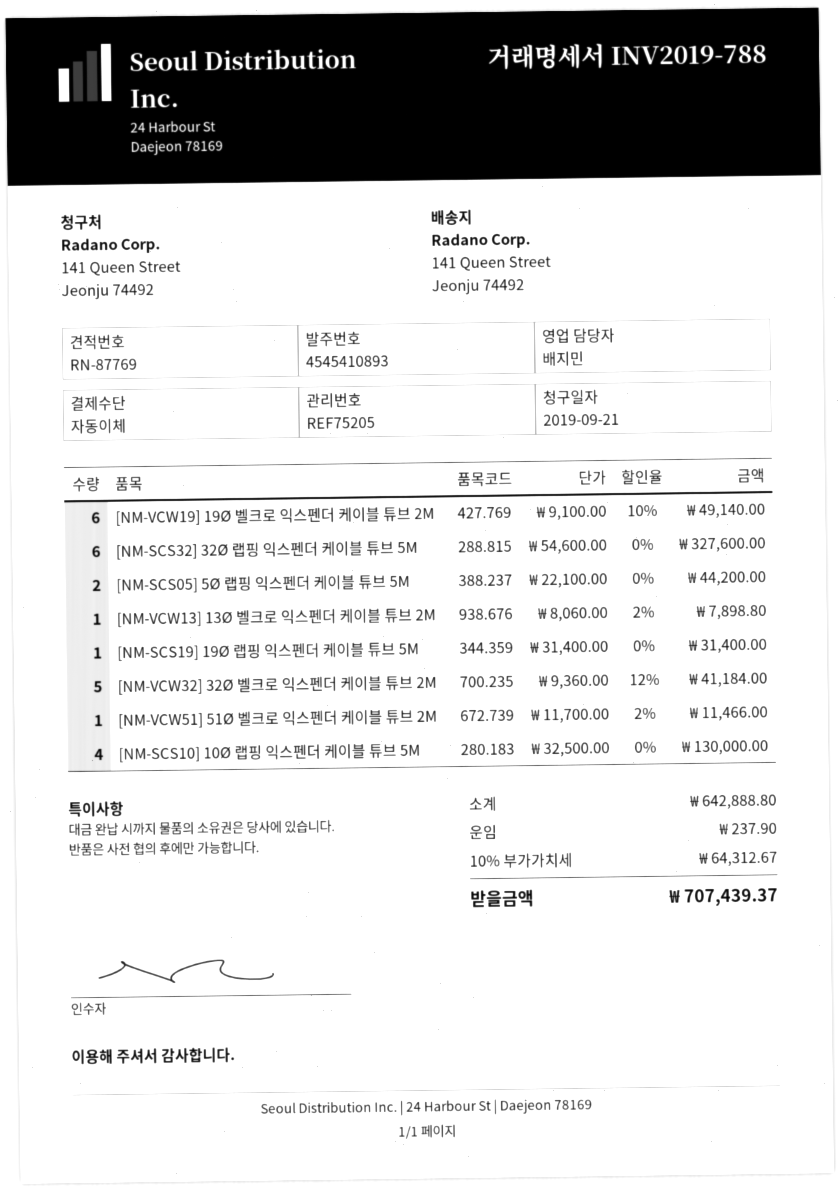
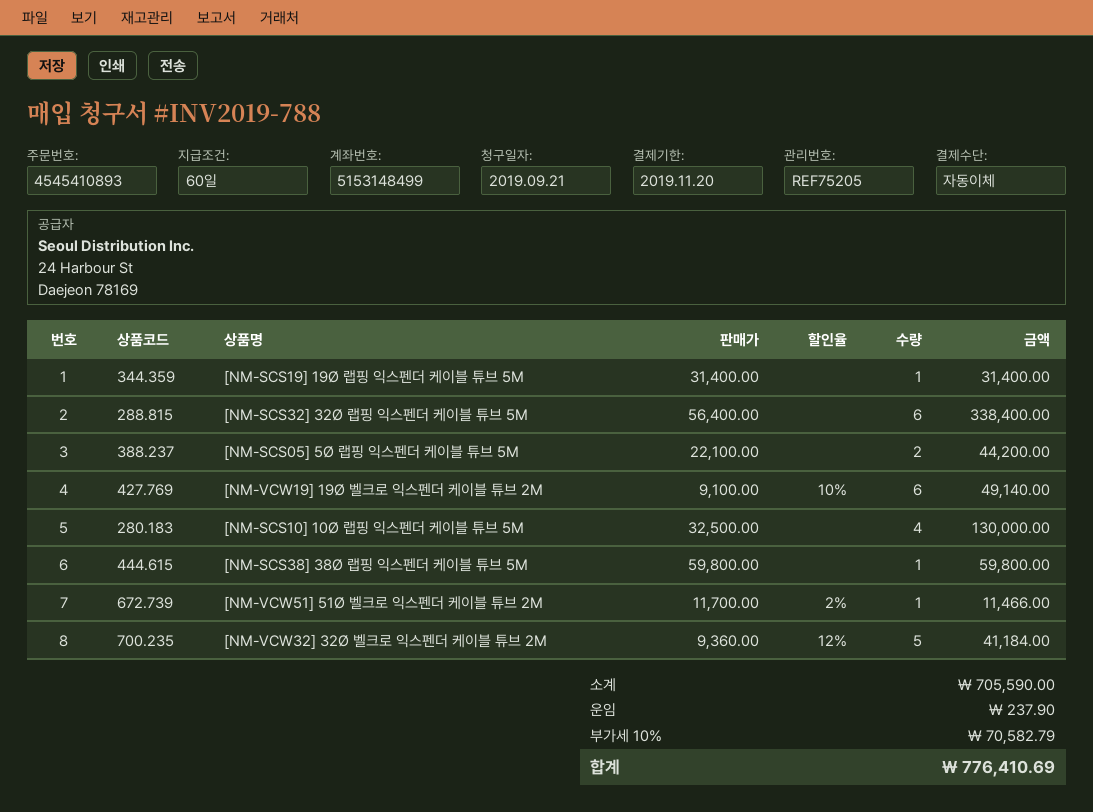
[NM-SCS32] 32Ø 랩핑 익스펜더 케이블 튜브 5M: 6 x 54600.00 = 327600.00 -> 6 x 56400.00 = 338400.00
[NM-VCW13] 13Ø 벨크로 익스펜더 케이블 튜브 2M: 1 x 8060.00 - 2% = 7898.80 -> none
[NM-SCS38] 38Ø 랩핑 익스펜더 케이블 튜브 5M: none -> 1 x 59800.00 = 59800.00
subtotal: 642888.80 -> 705590.00
tax: 10% = 64312.67 -> 10% = 70582.79
total: 707439.37 -> 776410.69

